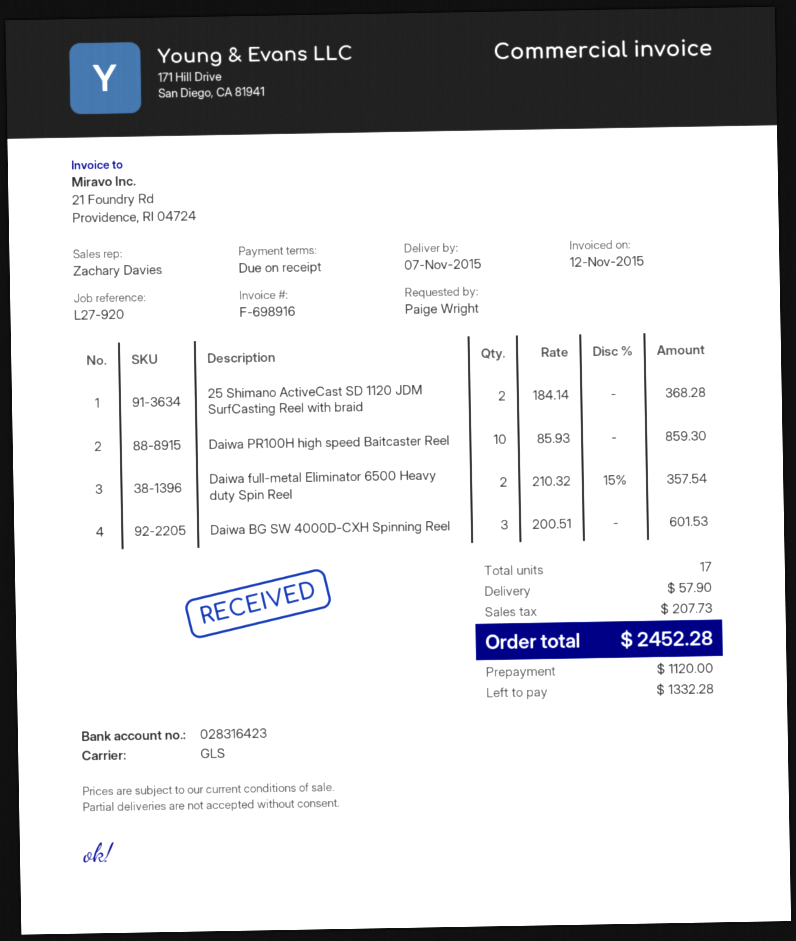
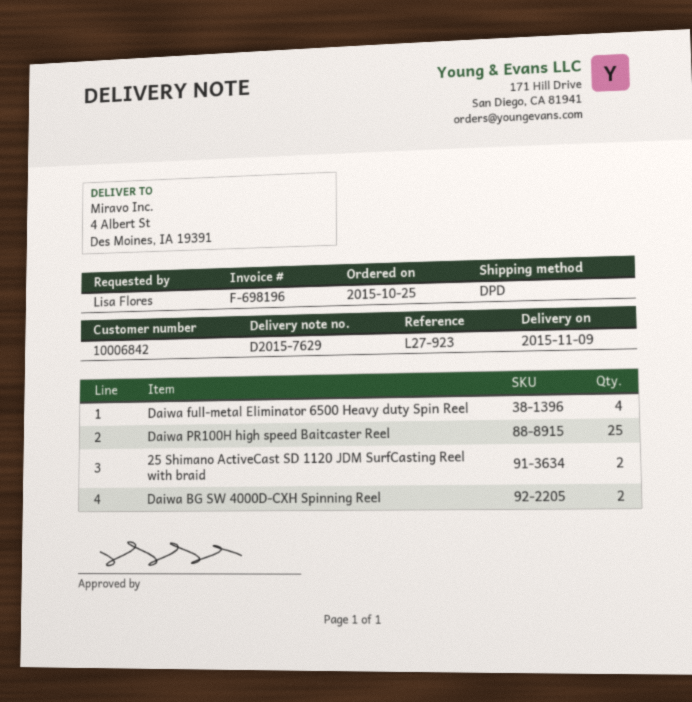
delivery date: 2015-11-07 -> 2015-11-09
invoice number: F-698916 -> F-698196
reference: L27-920 -> L27-923
ordered by: Paige Wright -> Lisa Flores
shipping method: GLS -> DPD
Daiwa PR100H high speed Baitcaster Reel: 10 -> 25
Daiwa full-metal Eliminator 6500 Heavy duty Spin Reel: 2 -> 4
Daiwa BG SW 4000D-CXH Spinning Reel: 3 -> 2

